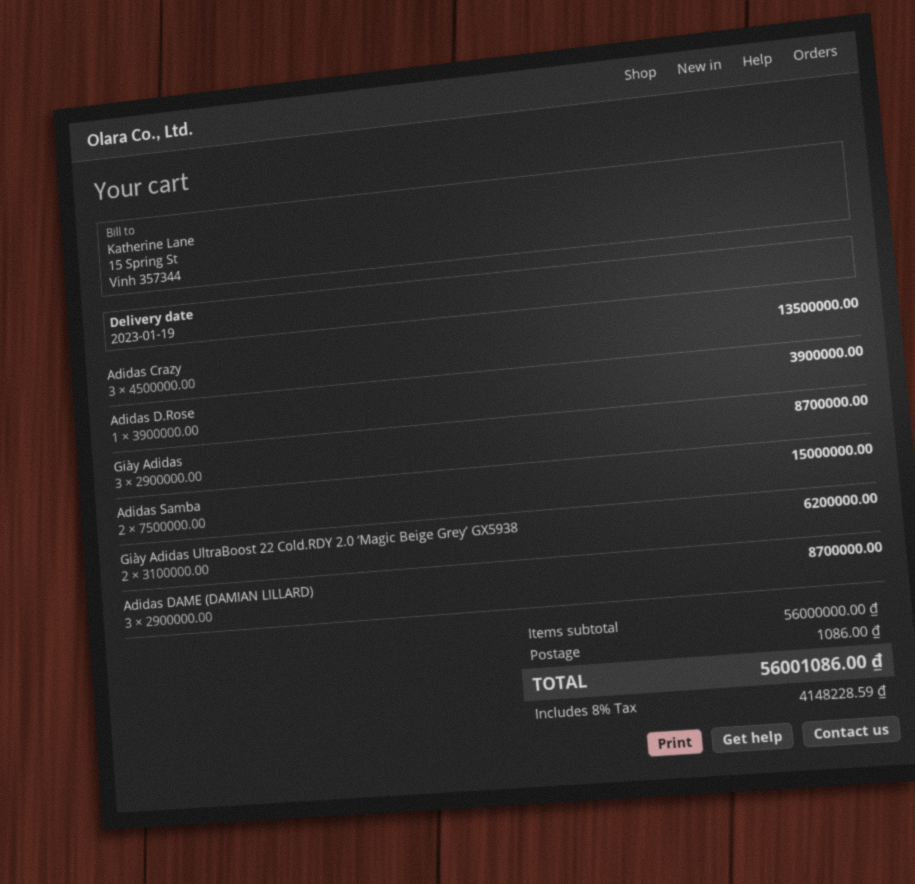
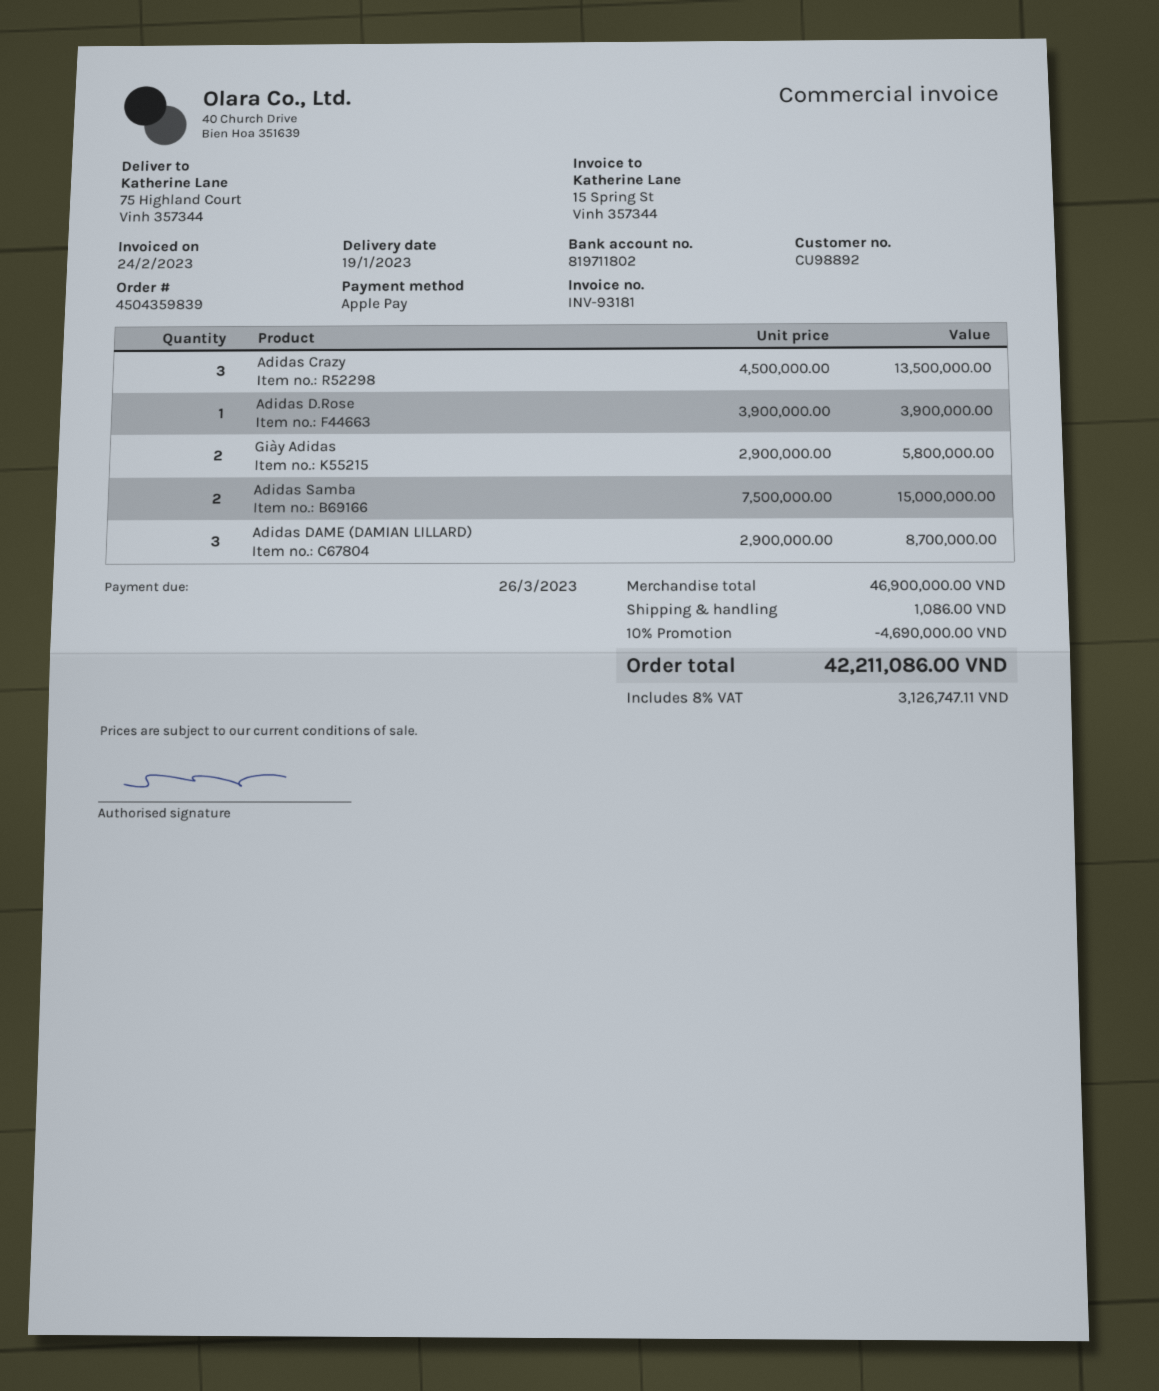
Giày Adidas: 3 x 2900000.00 = 8700000.00 -> 2 x 2900000.00 = 5800000.00
Giày Adidas UltraBoost 22 Cold.RDY 2.0 ‘Magic Beige Grey’ GX5938: 2 x 3100000.00 = 6200000.00 -> none
subtotal: 56000000.00 -> 46900000.00
discount: none -> 10% = 4690000.00
tax: 8% = 4148228.59 -> 8% = 3126747.11
total: 56001086.00 -> 42211086.00

